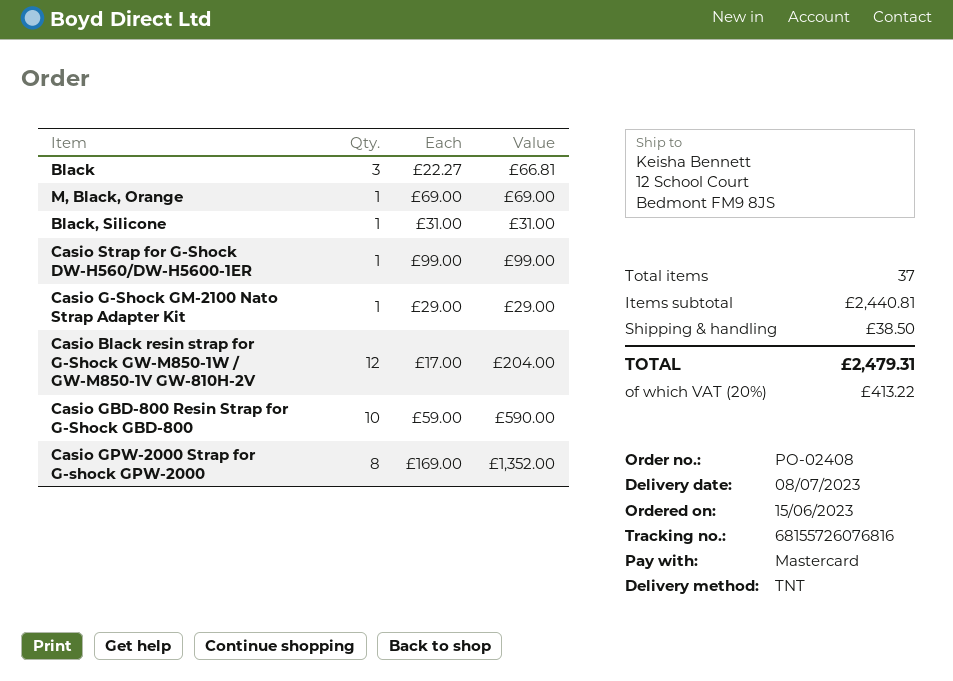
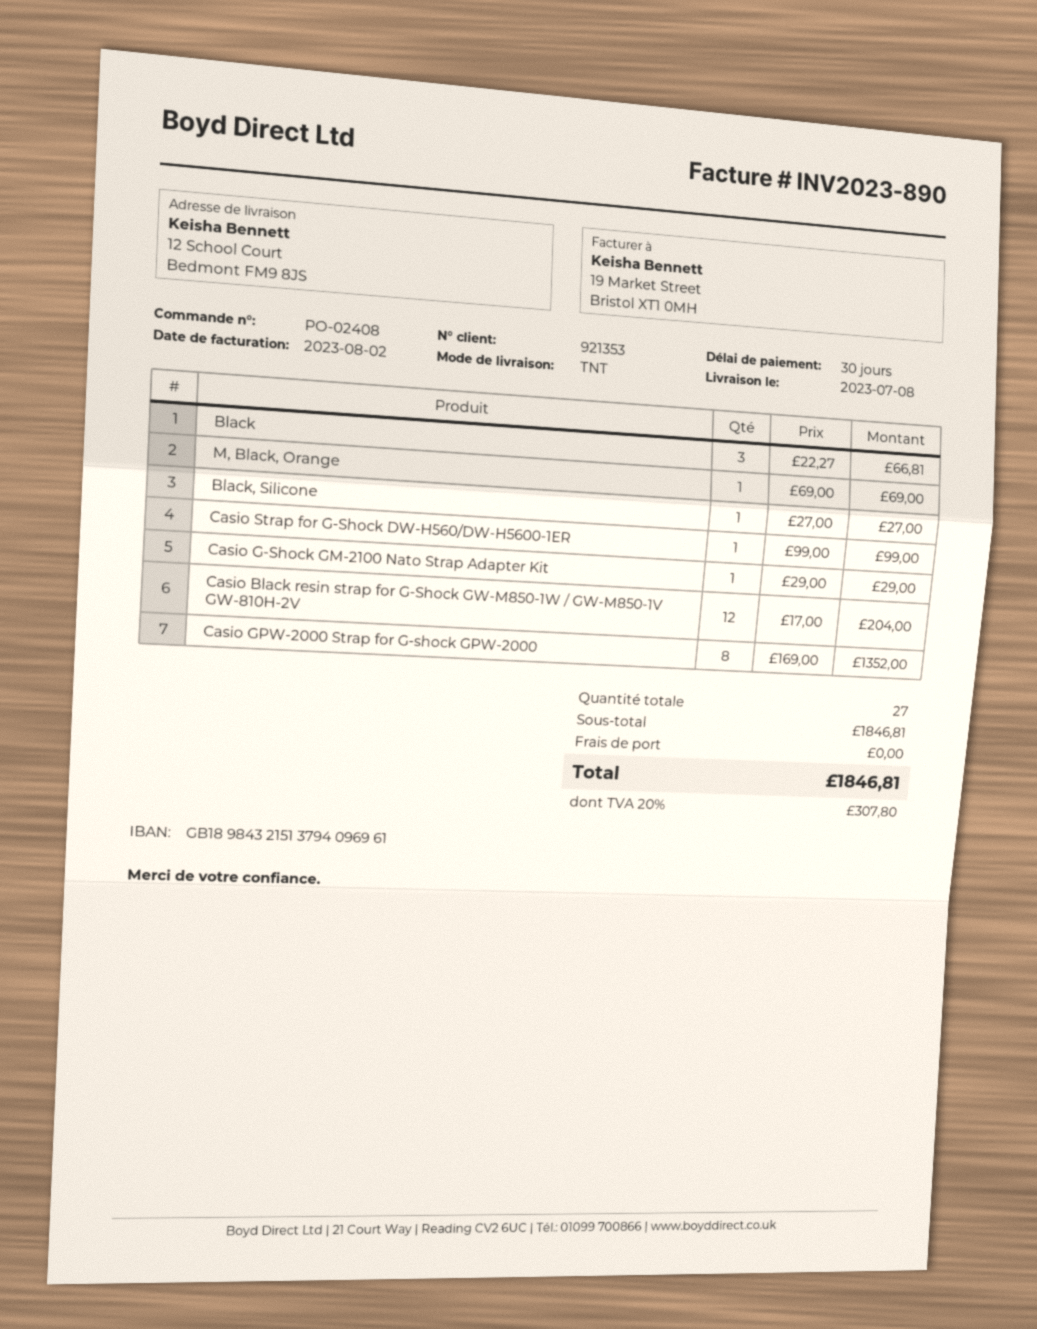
Black, Silicone: 1 x 31.00 = 31.00 -> 1 x 27.00 = 27.00
Casio GBD-800 Resin Strap for G-Shock GBD-800: 10 x 59.00 = 590.00 -> none
total quantity: 37 -> 27
subtotal: 2440.81 -> 1846.81
shipping: 38.50 -> 0.00
tax: 20% = 413.22 -> 20% = 307.80
total: 2479.31 -> 1846.81

